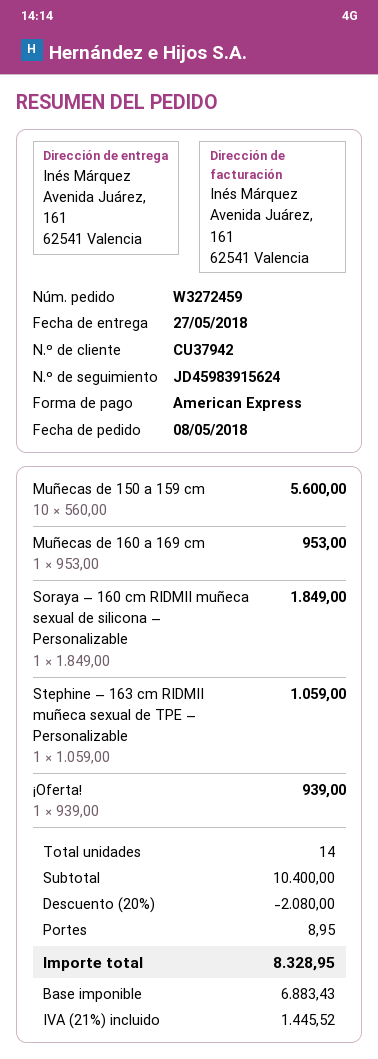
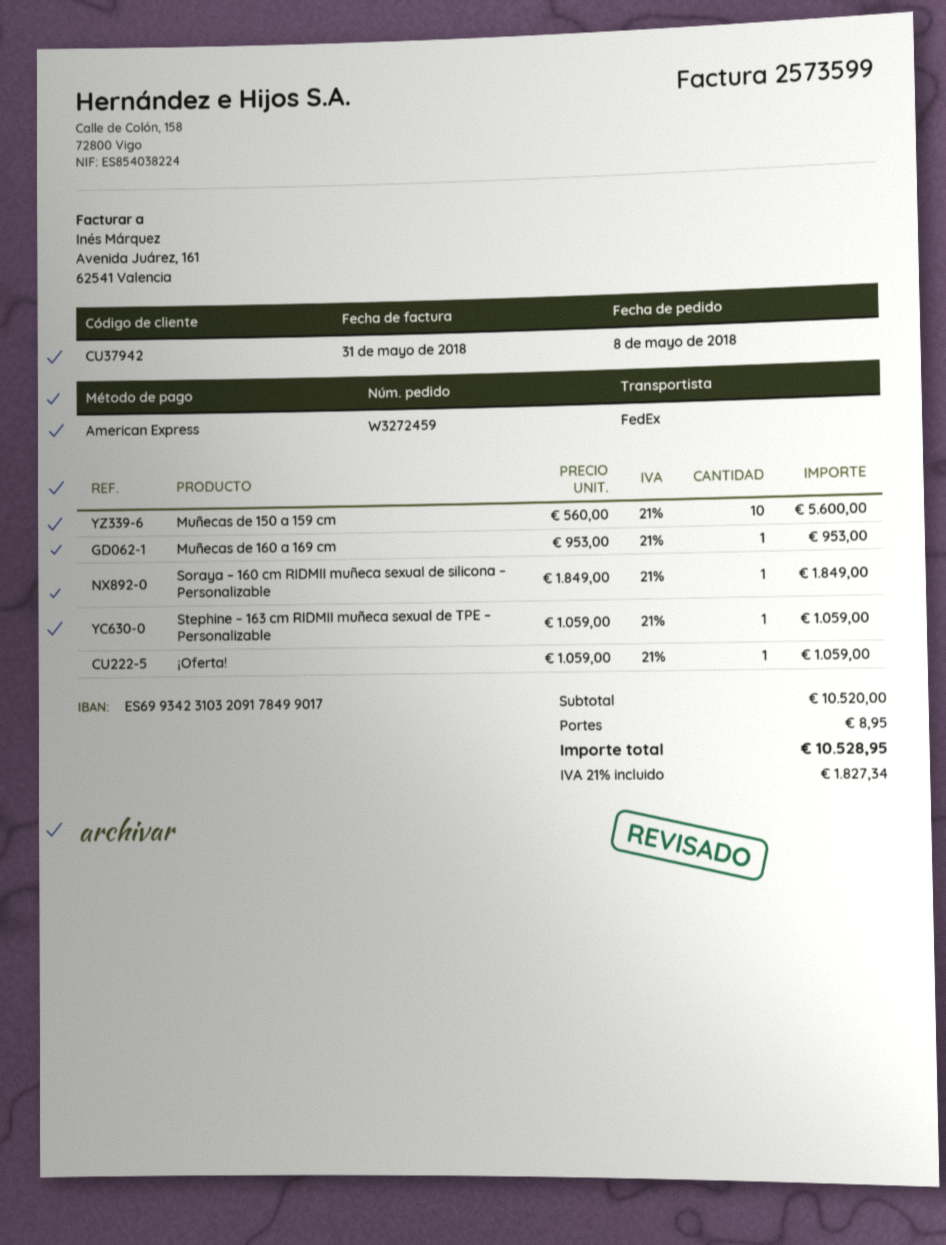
¡Oferta!: 1 x 939.00 = 939.00 -> 1 x 1059.00 = 1059.00
subtotal: 10400.00 -> 10520.00
discount: 20% = 2080.00 -> none
tax: 21% = 1445.52 -> 21% = 1827.34
total: 8328.95 -> 10528.95

